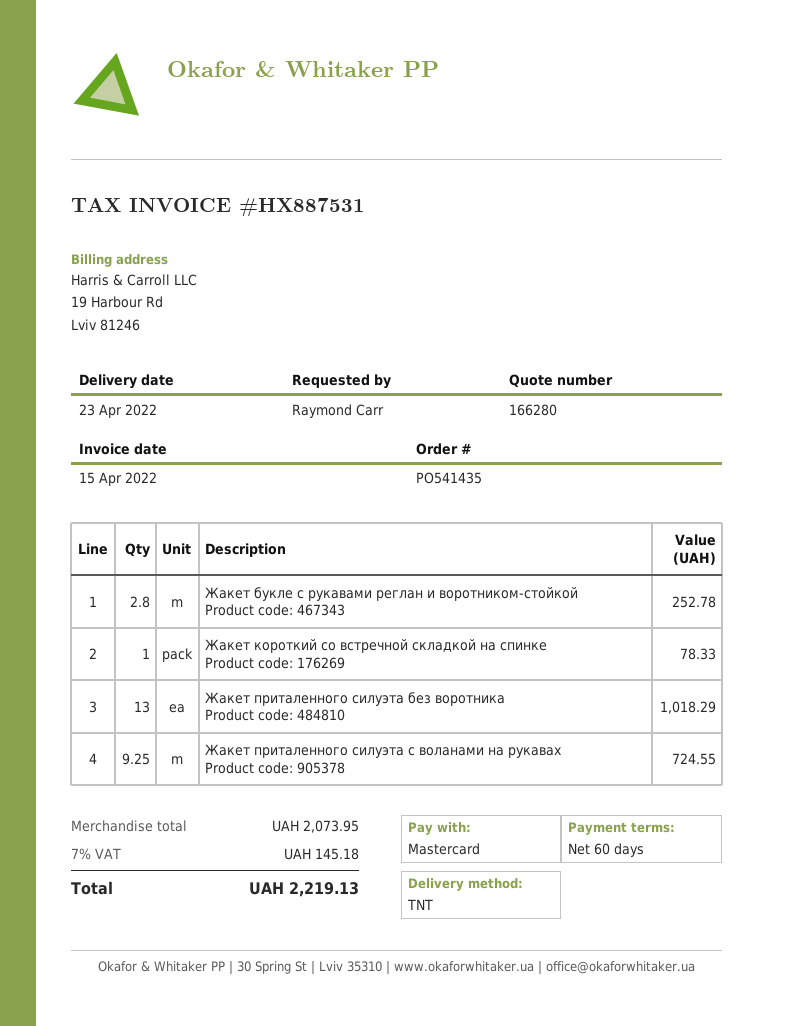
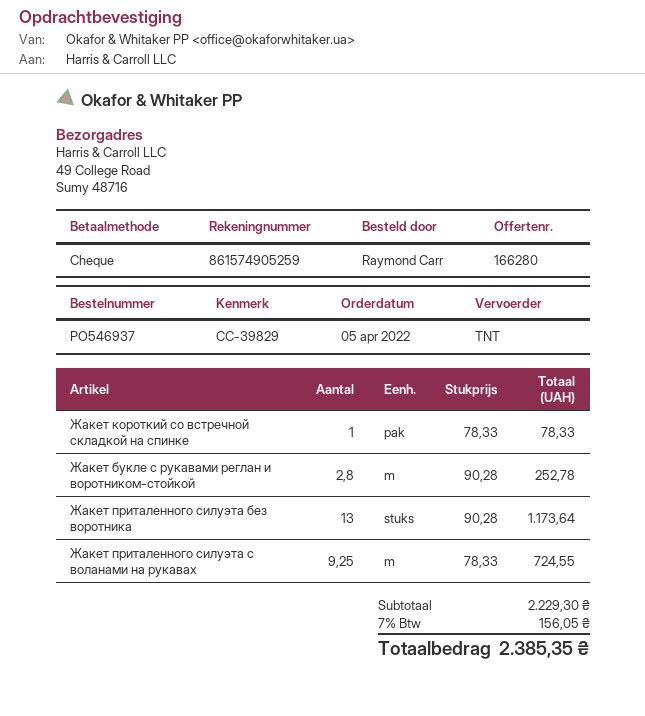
order number: PO541435 -> PO546937
payment method: Mastercard -> cheque
Жакет приталенного силуэта без воротника: 13 for 1018.29 -> 13 for 1173.64
subtotal: 2073.95 -> 2229.30
tax: 7% = 145.18 -> 7% = 156.05
total: 2219.13 -> 2385.35

